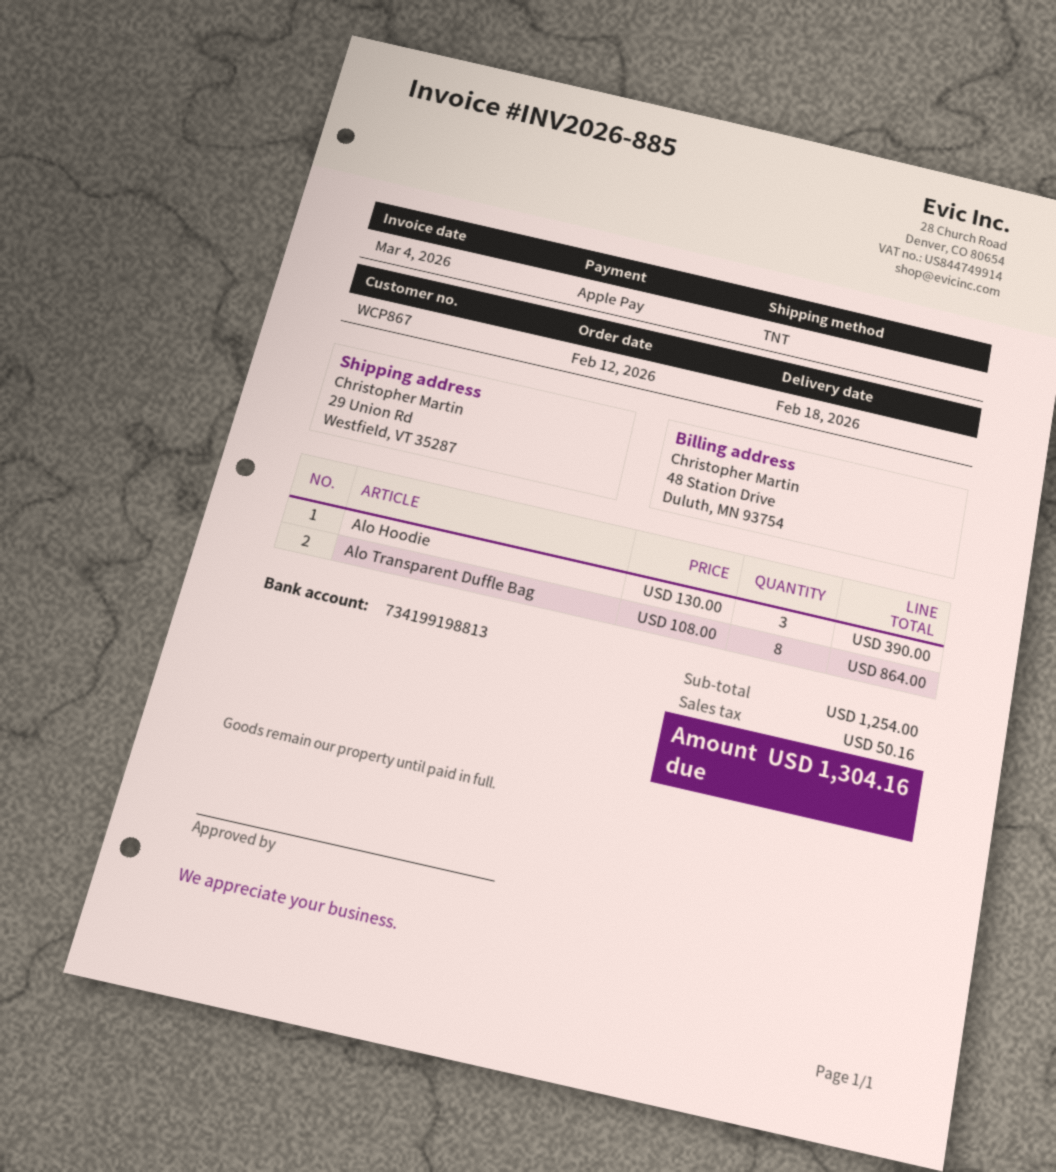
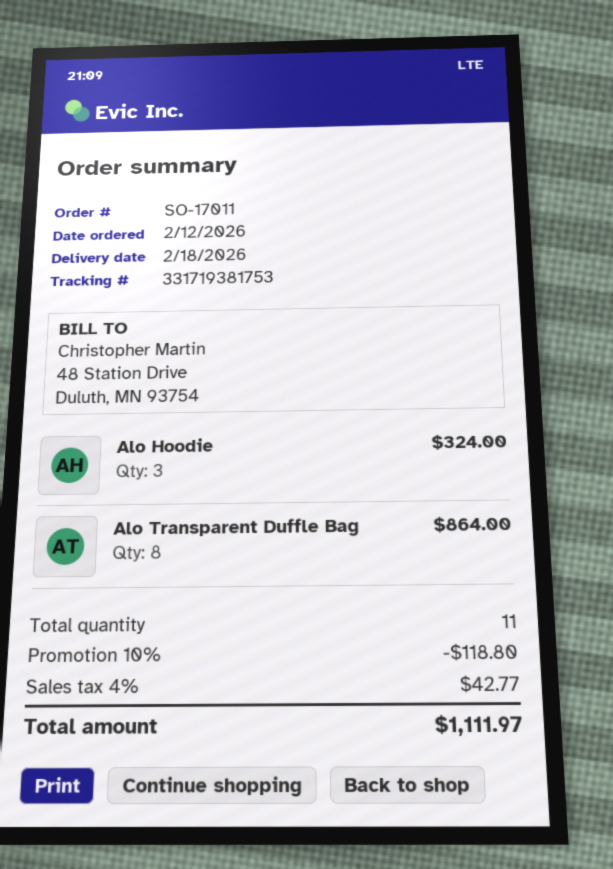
Alo Hoodie: 3 for 390.00 -> 3 for 324.00
discount: none -> 10% = 118.80
tax: 50.16 -> 42.77
total: 1304.16 -> 1111.97

